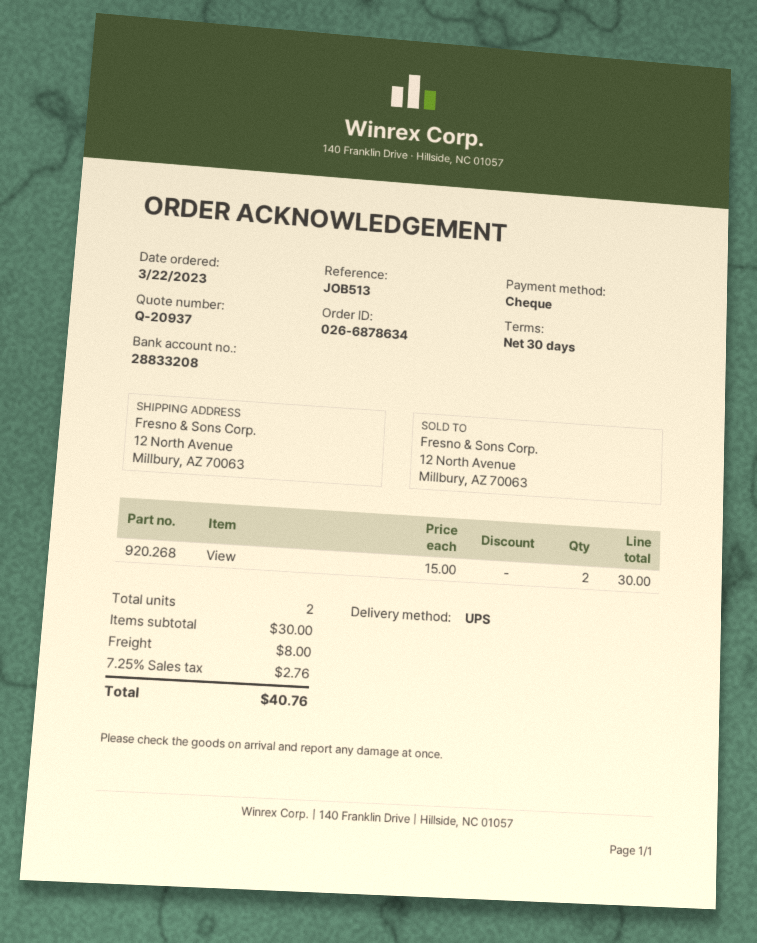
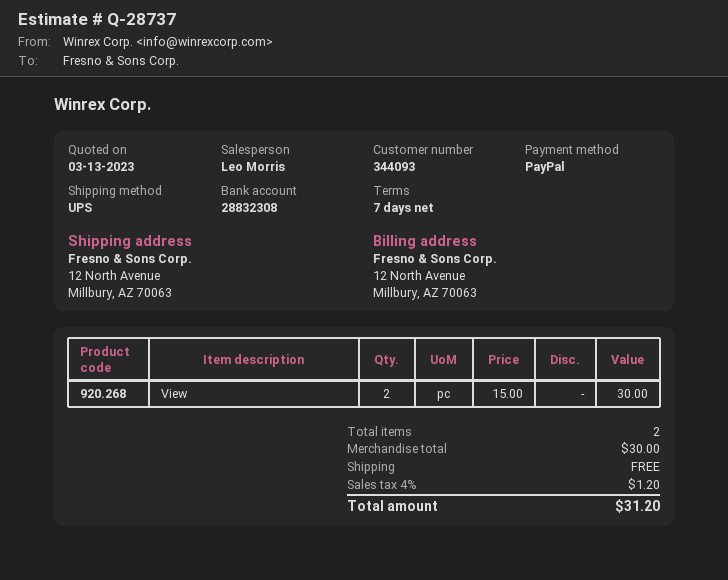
quote number: Q-20937 -> Q-28737
payment terms: 30 days -> 7 days
payment method: cheque -> PayPal
bank account: 28833208 -> 28832308
shipping: 8.00 -> 0.00
tax: 7.25% = 2.76 -> 4% = 1.20
total: 40.76 -> 31.20

